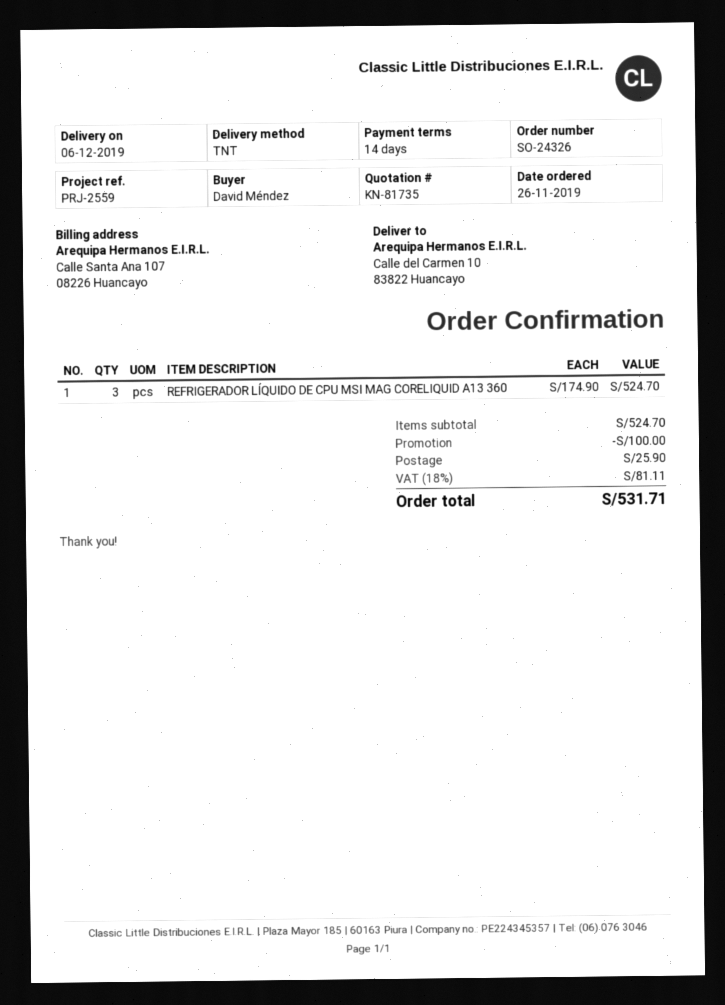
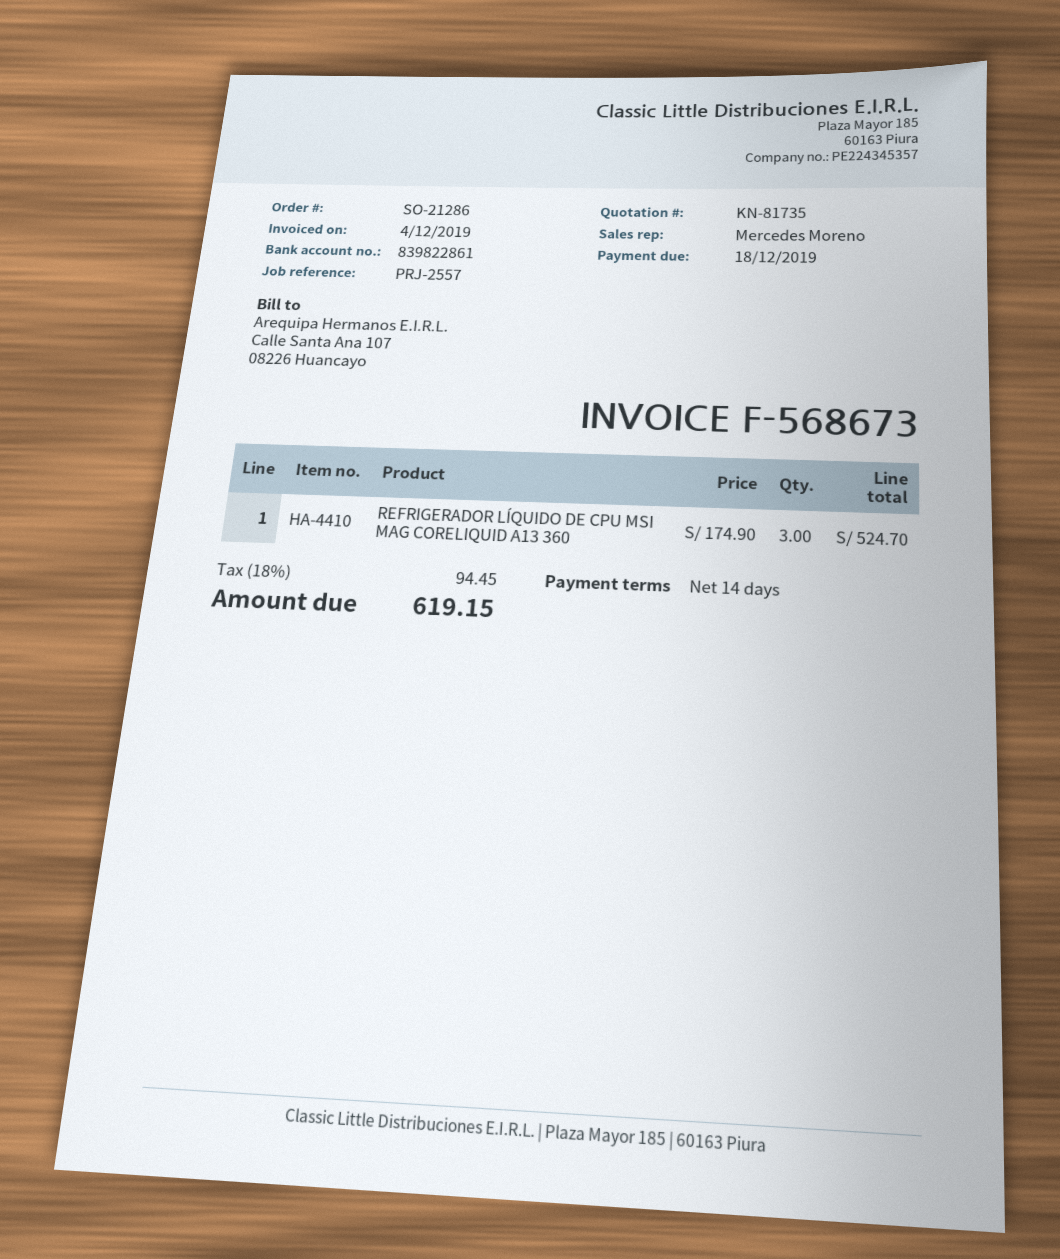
order number: SO-24326 -> SO-21286
reference: PRJ-2559 -> PRJ-2557
discount: 100.00 -> none
shipping: 25.90 -> none
tax: 18% = 81.11 -> 18% = 94.45
total: 531.71 -> 619.15

